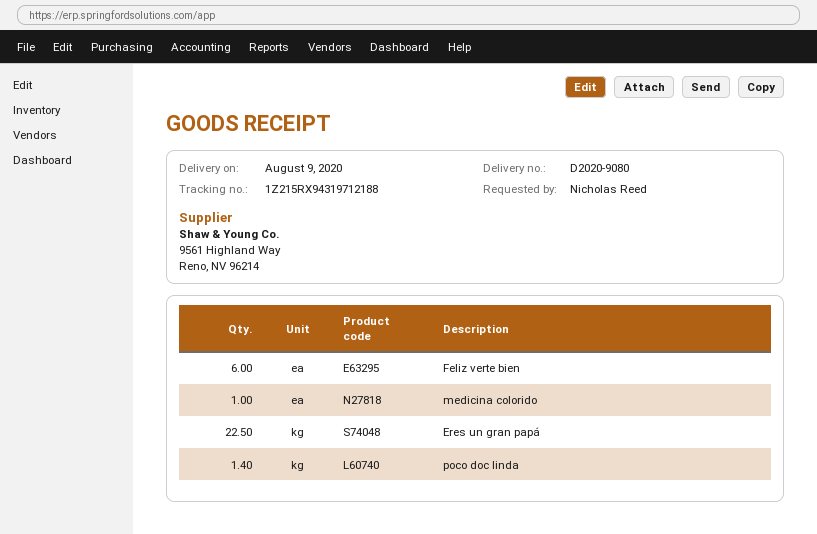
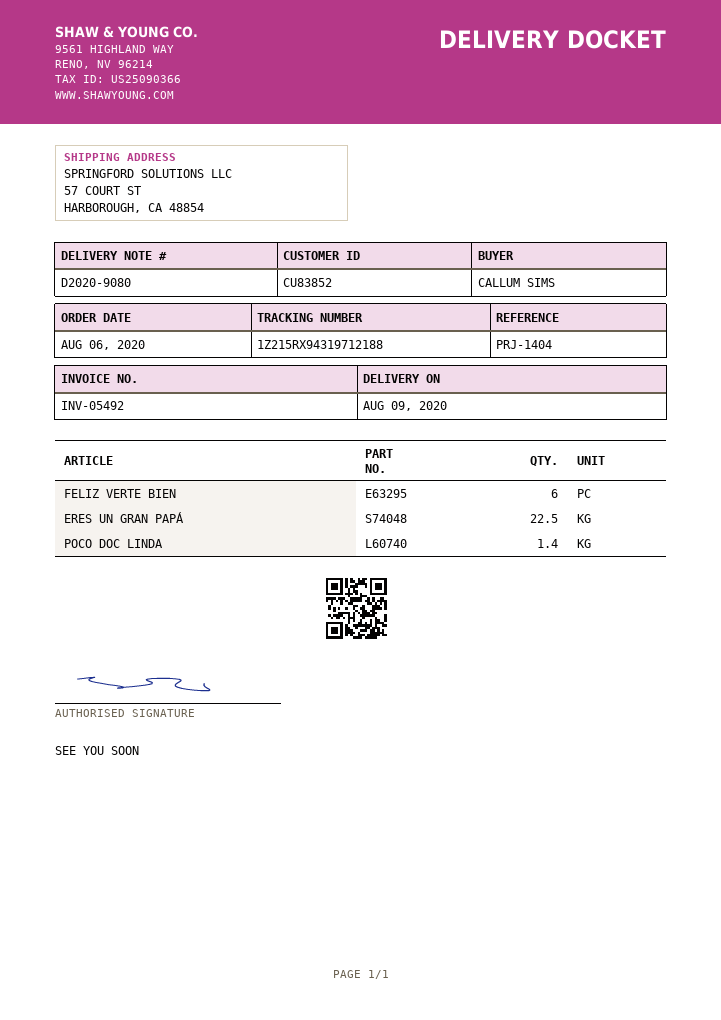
ordered by: Nicholas Reed -> CALLUM SIMS
medicina colorido: 1 -> none

